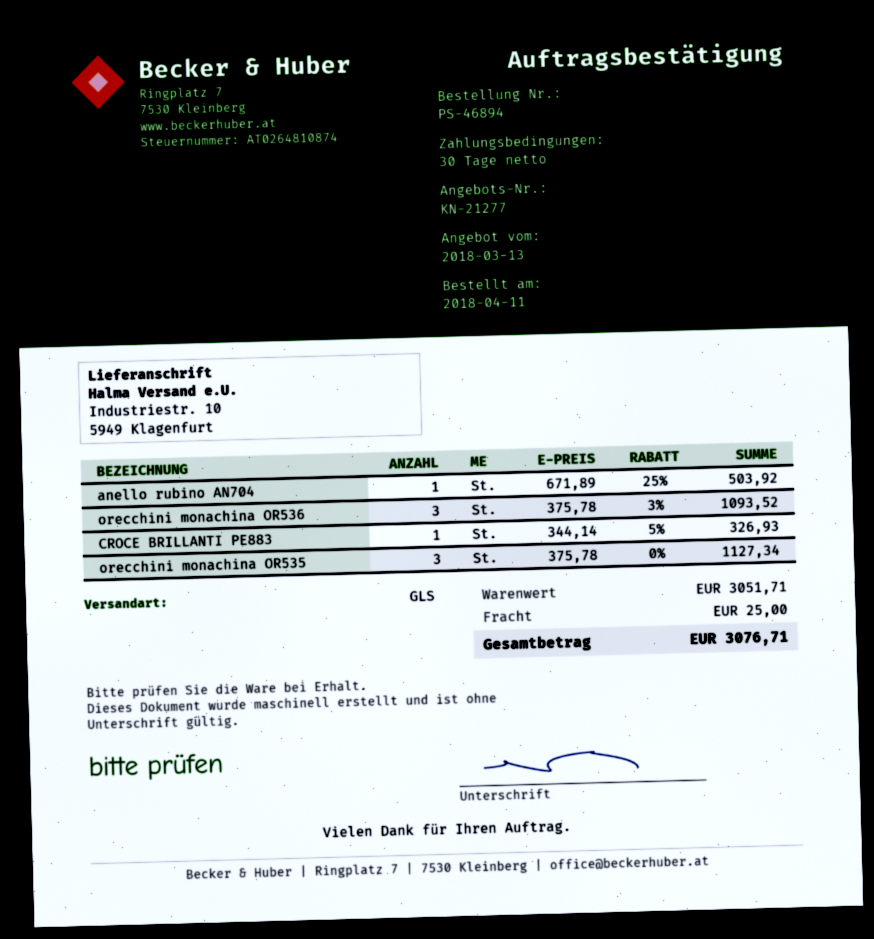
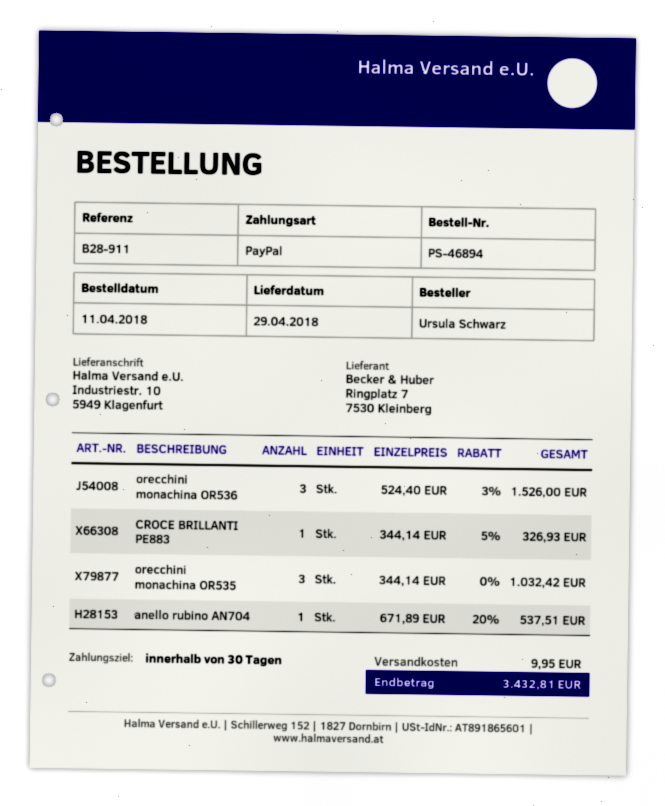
anello rubino AN704: 1 x 671.89 - 25% = 503.92 -> 1 x 671.89 - 20% = 537.51
orecchini monachina OR536: 3 x 375.78 - 3% = 1093.52 -> 3 x 524.40 - 3% = 1526.00
orecchini monachina OR535: 3 x 375.78 = 1127.34 -> 3 x 344.14 = 1032.42
shipping: 25.00 -> 9.95
total: 3076.71 -> 3432.81

